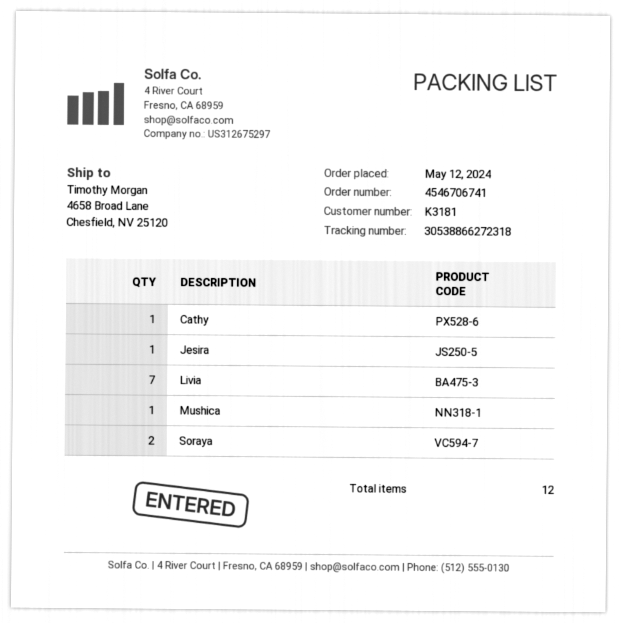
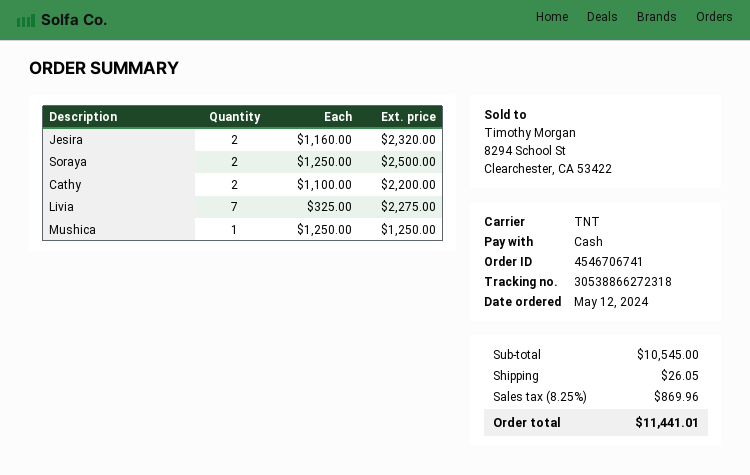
Cathy: 1 -> 2
Jesira: 1 -> 2

